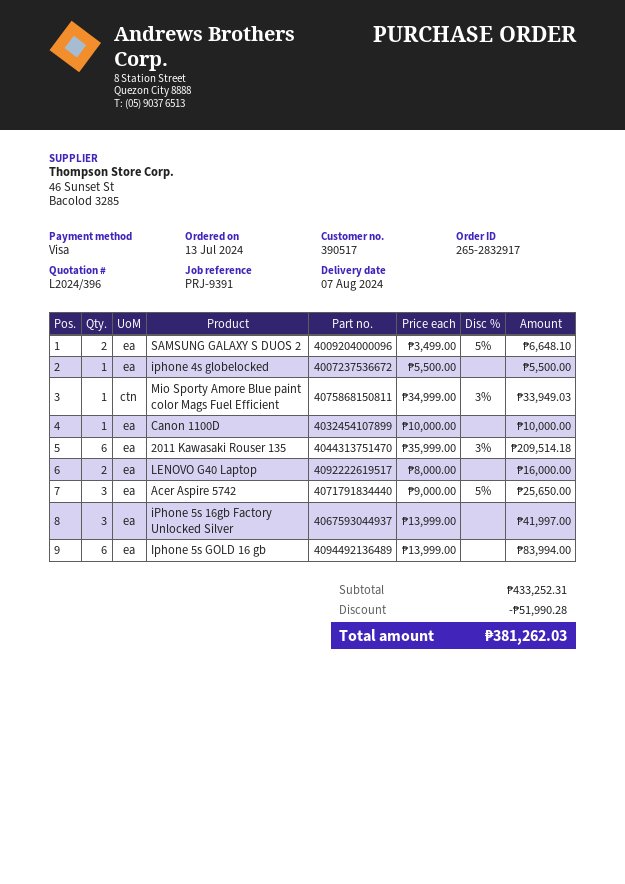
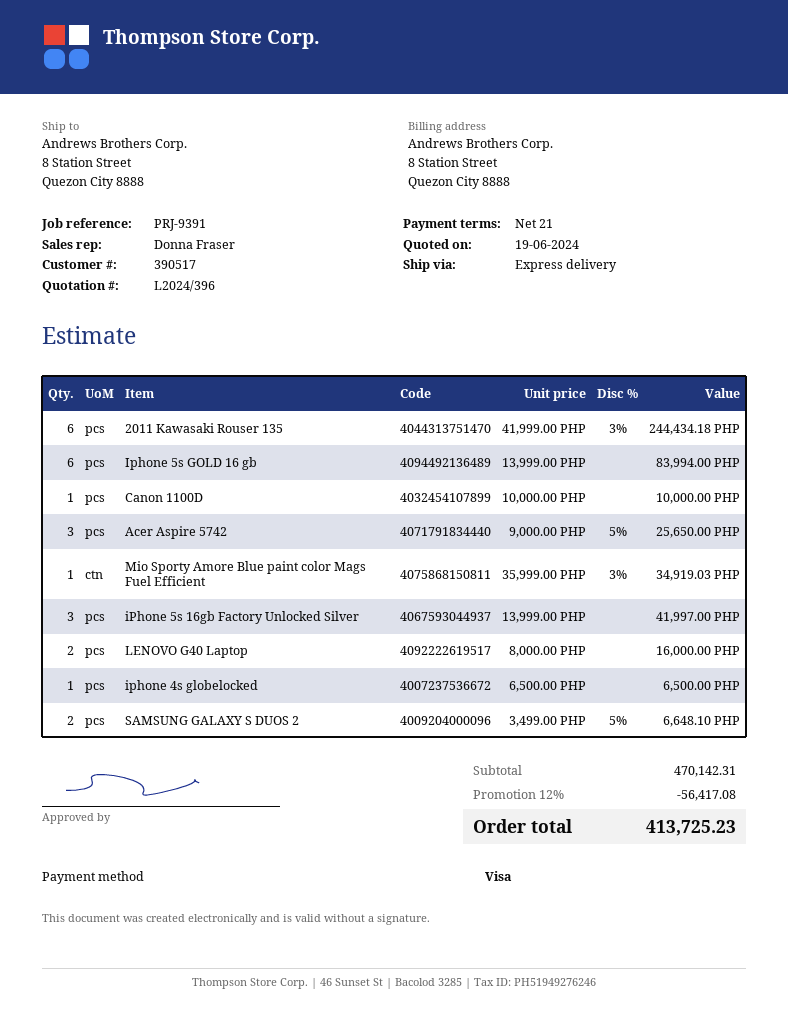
iphone 4s globelocked: 1 x 5500.00 = 5500.00 -> 1 x 6500.00 = 6500.00
Mio Sporty Amore Blue paint color Mags Fuel Efficient: 1 x 34999.00 - 3% = 33949.03 -> 1 x 35999.00 - 3% = 34919.03
2011 Kawasaki Rouser 135: 6 x 35999.00 - 3% = 209514.18 -> 6 x 41999.00 - 3% = 244434.18
subtotal: 433252.31 -> 470142.31
discount: 51990.28 -> 56417.08
total: 381262.03 -> 413725.23

